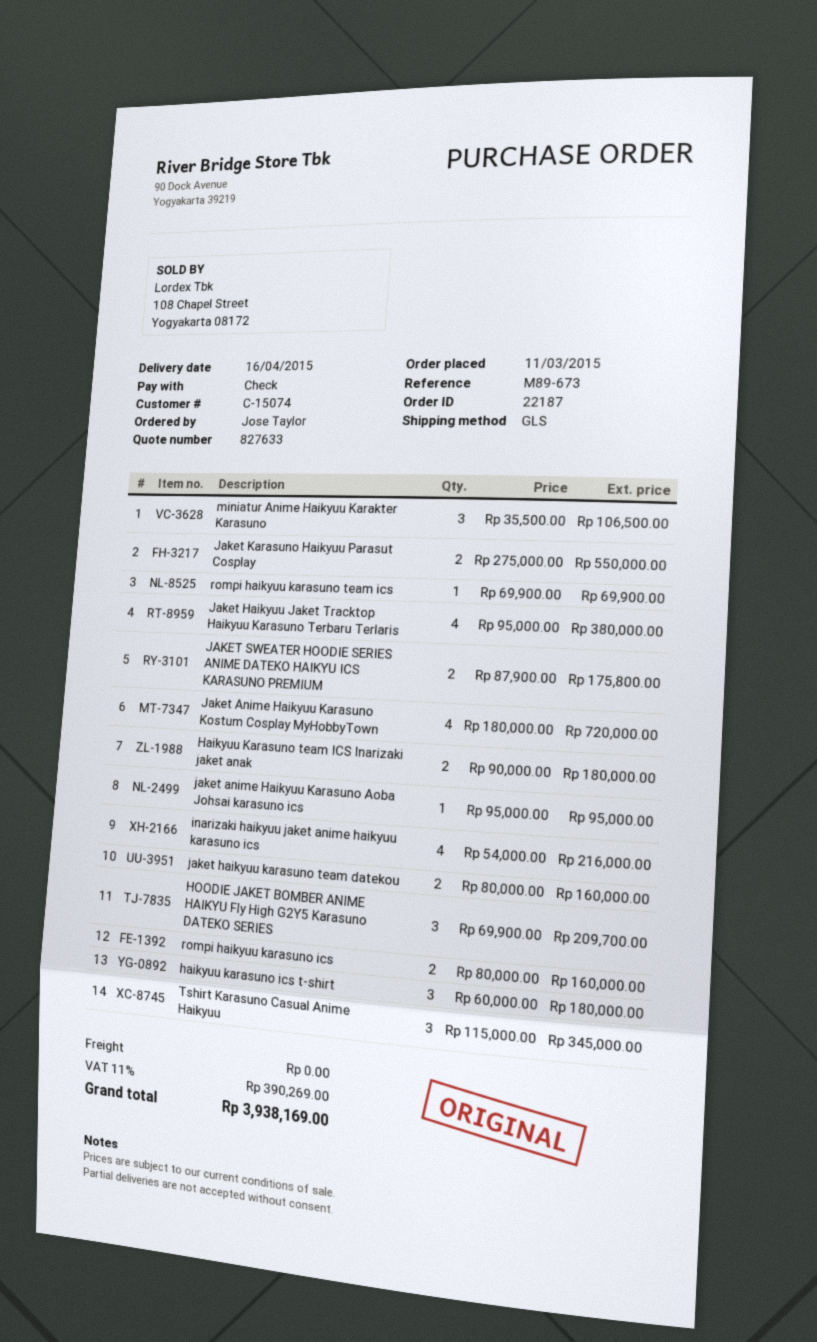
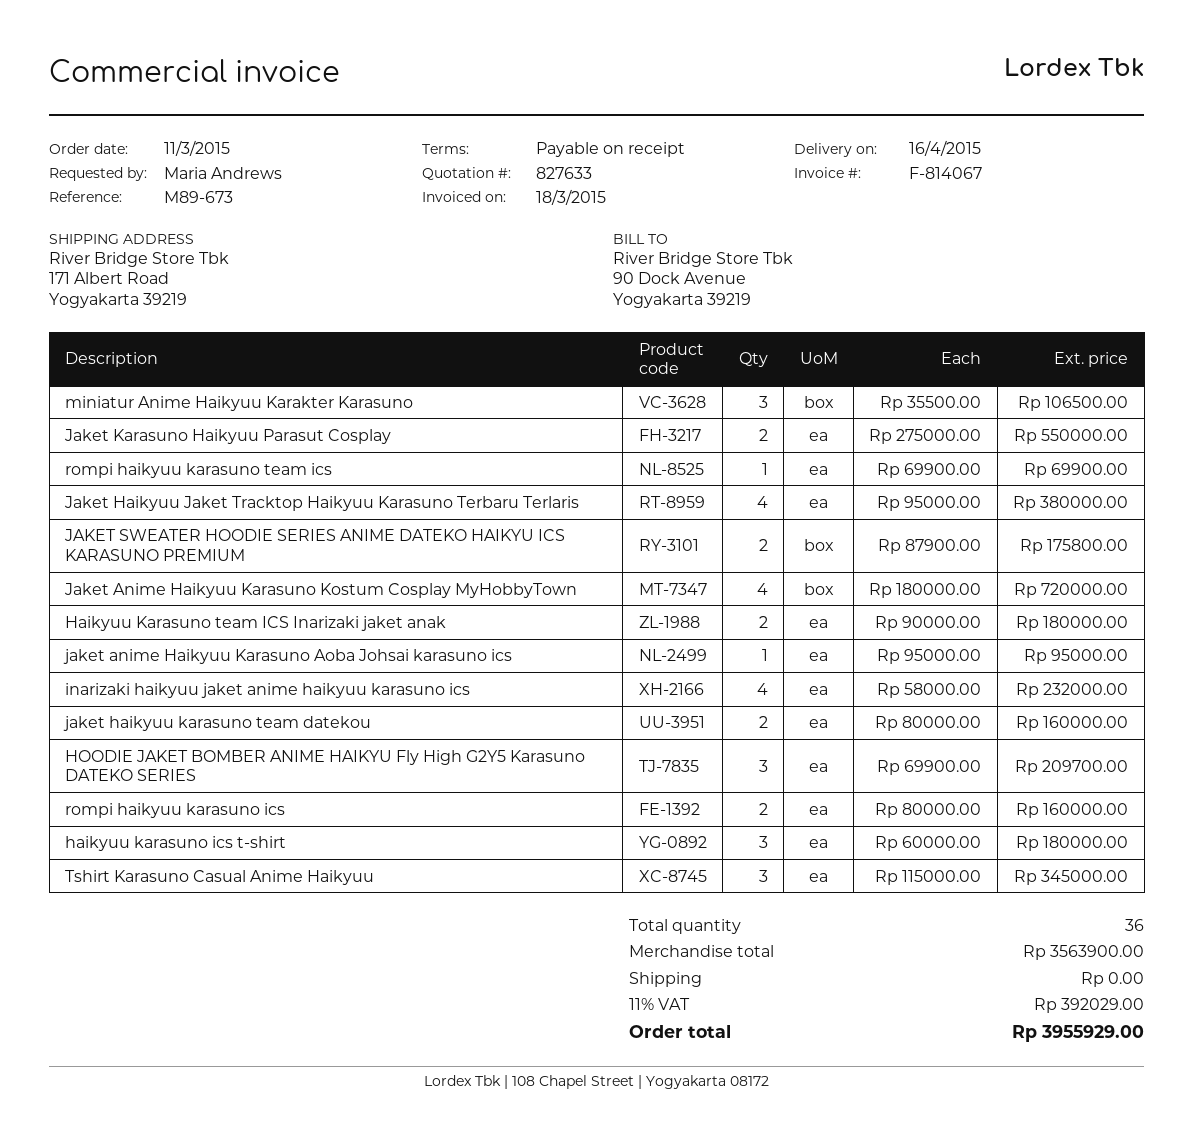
ordered by: Jose Taylor -> Maria Andrews
inarizaki haikyuu jaket anime haikyuu karasuno ics: 4 x 54000.00 = 216000.00 -> 4 x 58000.00 = 232000.00
tax: 11% = 390269.00 -> 11% = 392029.00
total: 3938169.00 -> 3955929.00

